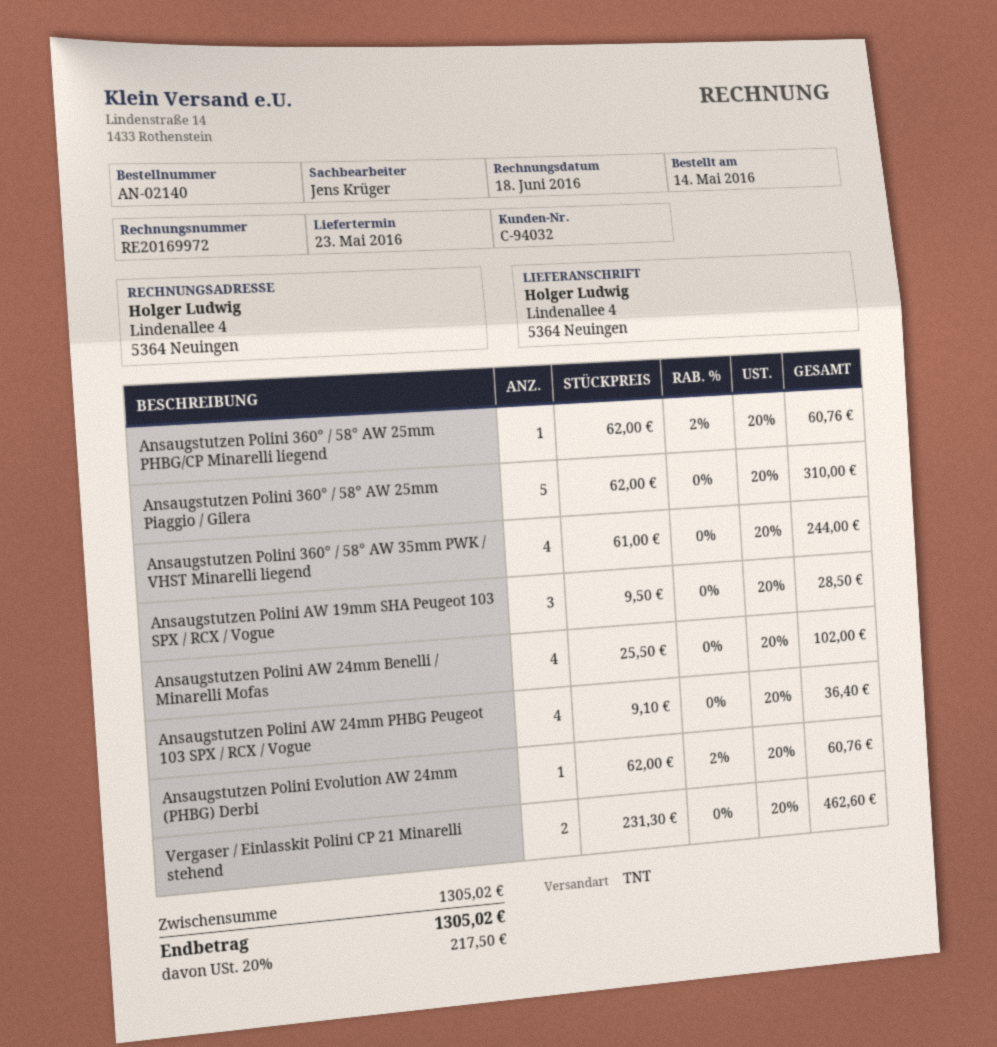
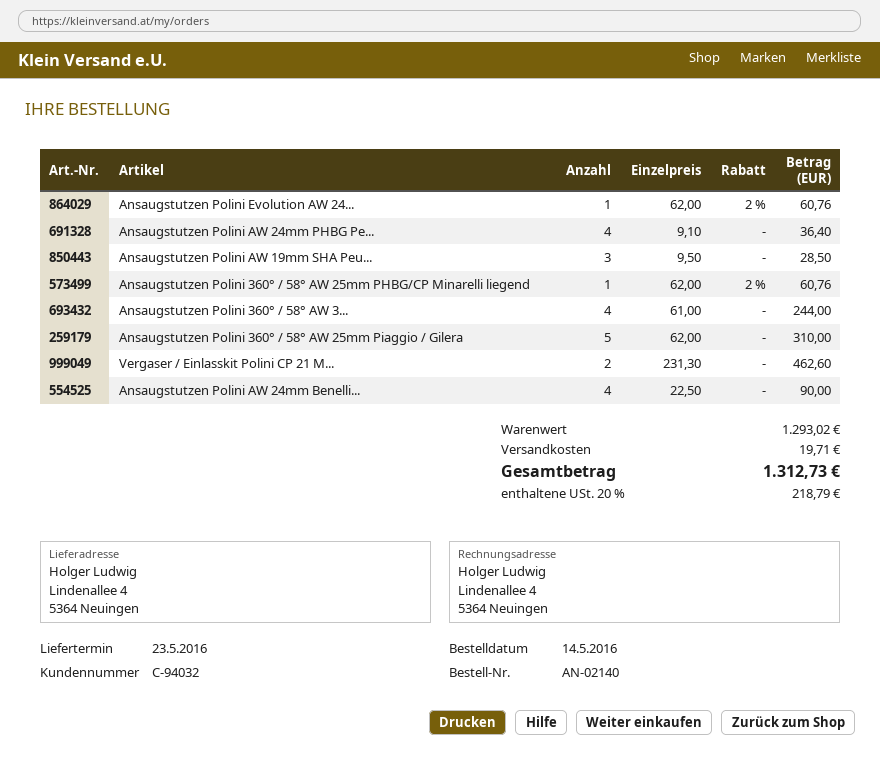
Ansaugstutzen Polini AW 24mm Benelli / Minarelli Mofas: 4 x 25.50 = 102.00 -> 4 x 22.50 = 90.00
subtotal: 1305.02 -> 1293.02
shipping: none -> 19.71
tax: 20% = 217.50 -> 20% = 218.79
total: 1305.02 -> 1312.73

